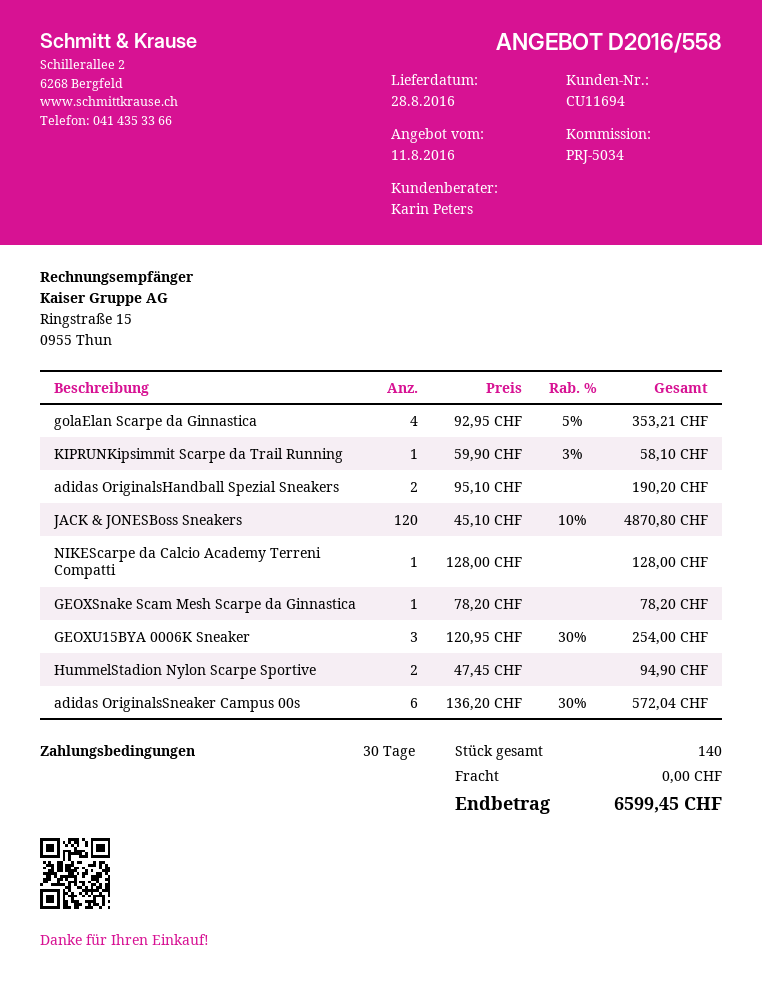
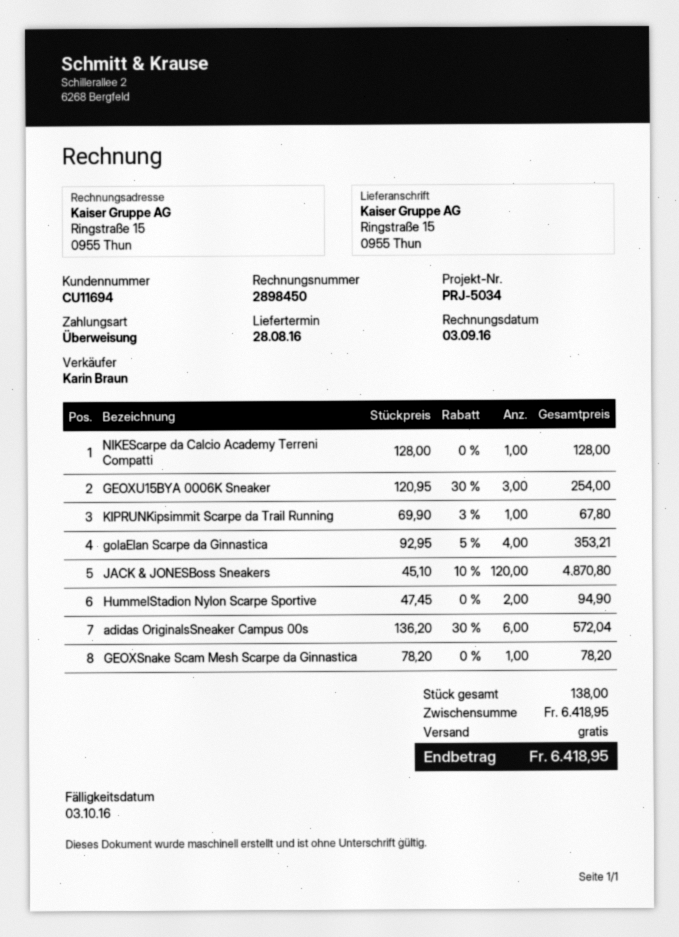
sales rep: Karin Peters -> Karin Braun
KIPRUNKipsimmit Scarpe da Trail Running: 1 x 59.90 - 3% = 58.10 -> 1 x 69.90 - 3% = 67.80
adidas OriginalsHandball Spezial Sneakers: 2 x 95.10 = 190.20 -> none
total quantity: 140 -> 138
total: 6599.45 -> 6418.95

